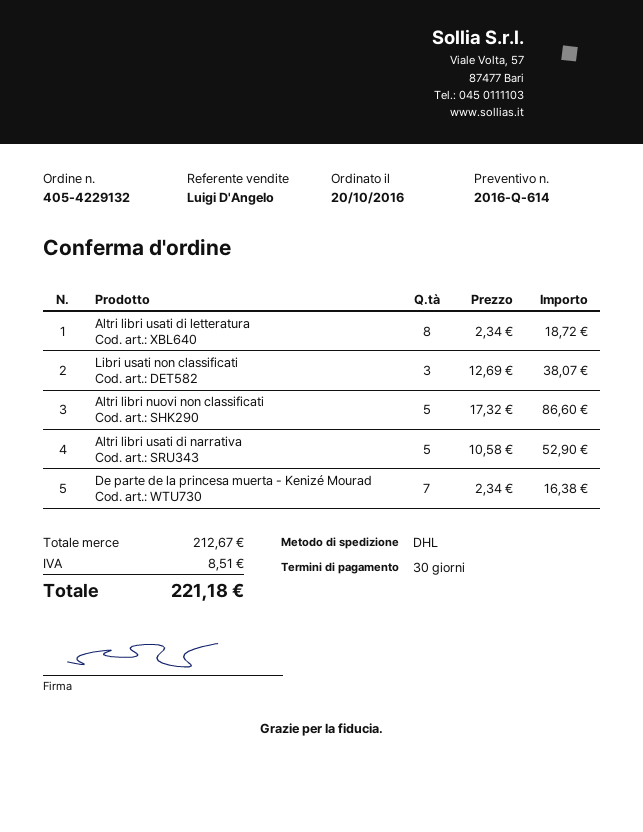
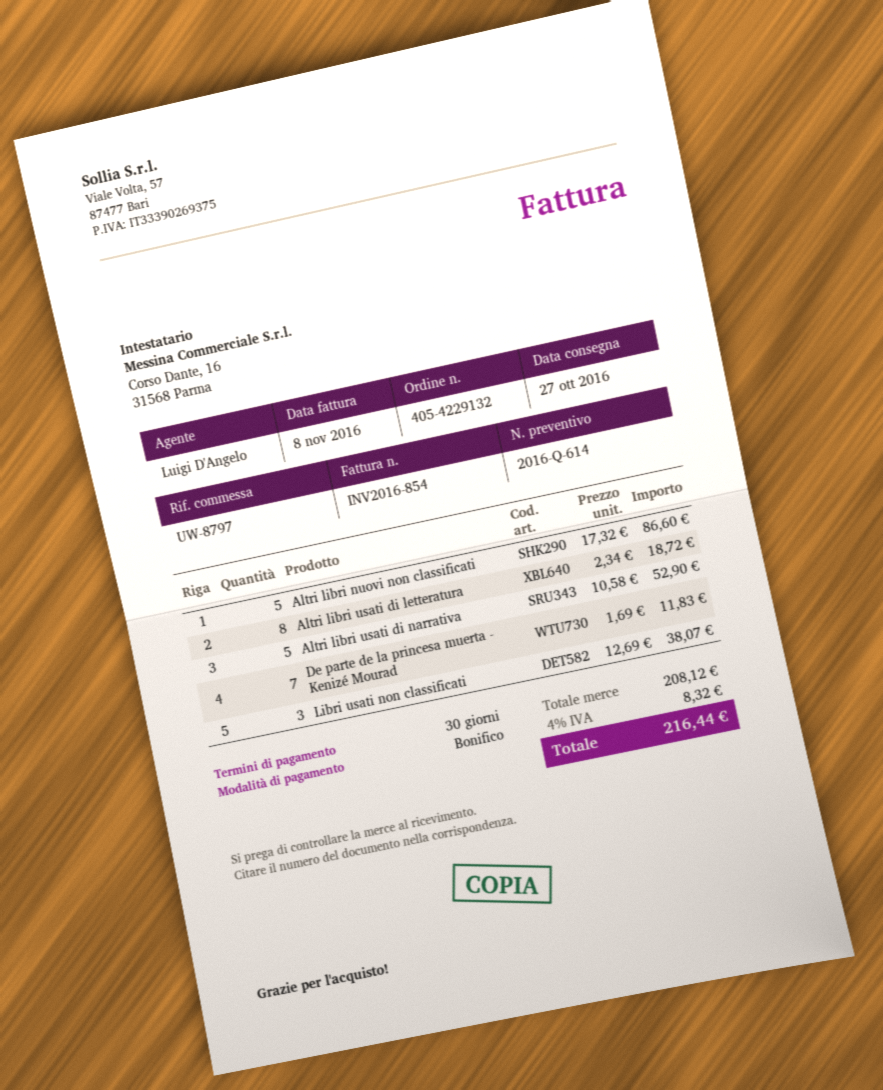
De parte de la princesa muerta - Kenizé Mourad: 7 x 2.34 = 16.38 -> 7 x 1.69 = 11.83
subtotal: 212.67 -> 208.12
tax: 8.51 -> 8.32
total: 221.18 -> 216.44

